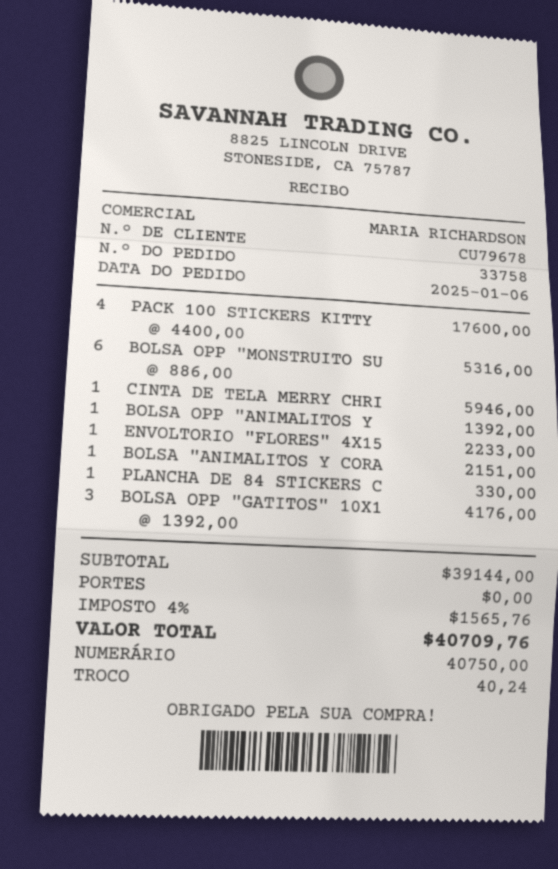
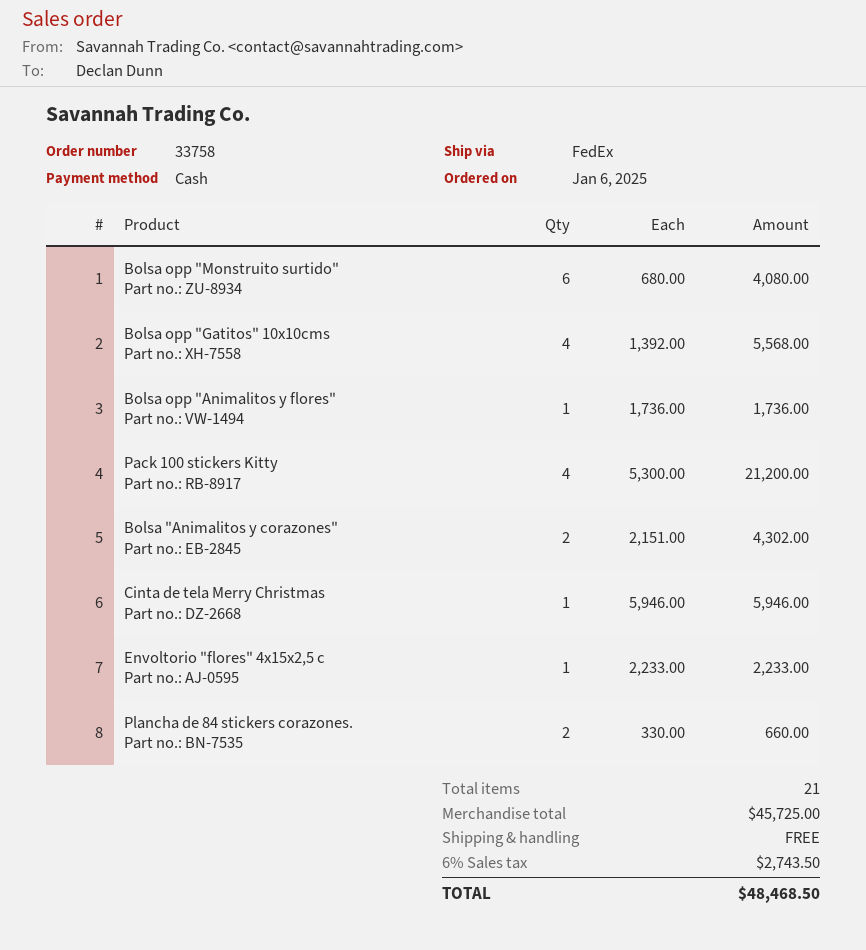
PACK 100 STICKERS KITTY: 4 x 4400.00 = 17600.00 -> 4 x 5300.00 = 21200.00
BOLSA OPP "MONSTRUITO SU: 6 x 886.00 = 5316.00 -> 6 x 680.00 = 4080.00
BOLSA OPP "ANIMALITOS Y: 1 x 1392.00 = 1392.00 -> 1 x 1736.00 = 1736.00
BOLSA "ANIMALITOS Y CORA: 1 x 2151.00 = 2151.00 -> 2 x 2151.00 = 4302.00
PLANCHA DE 84 STICKERS C: 1 x 330.00 = 330.00 -> 2 x 330.00 = 660.00
BOLSA OPP "GATITOS" 10X1: 3 x 1392.00 = 4176.00 -> 4 x 1392.00 = 5568.00
subtotal: 39144.00 -> 45725.00
tax: 4% = 1565.76 -> 6% = 2743.50
total: 40709.76 -> 48468.50

